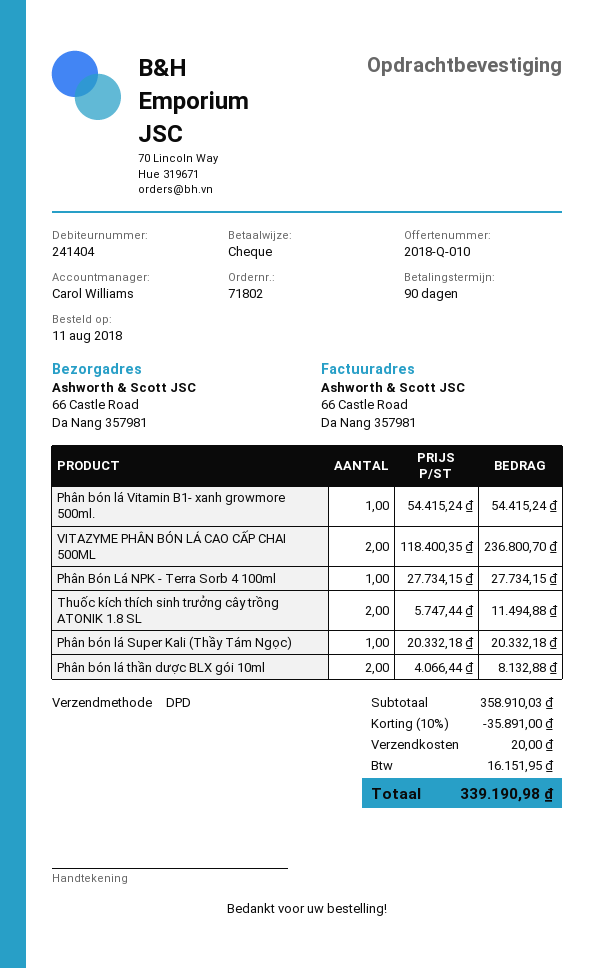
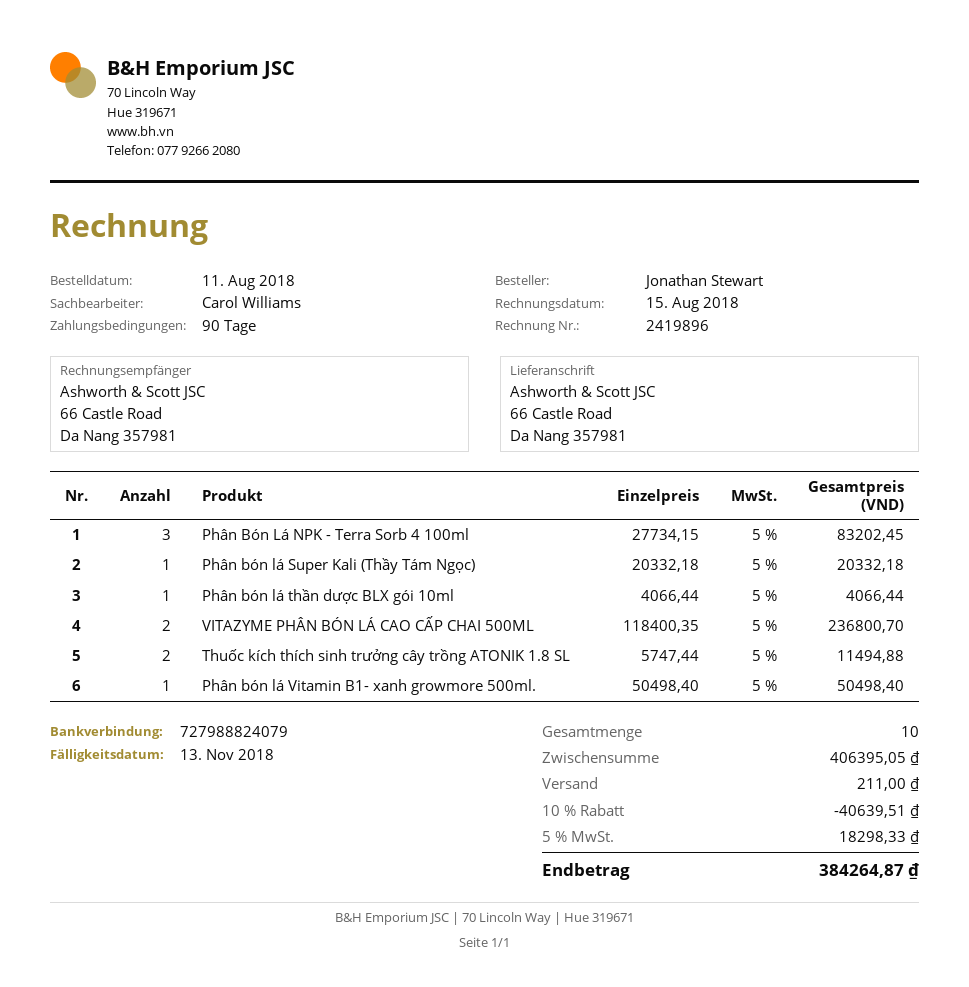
Phân bón lá Vitamin B1- xanh growmore 500ml.: 1 x 54415.24 = 54415.24 -> 1 x 50498.40 = 50498.40
Phân Bón Lá NPK - Terra Sorb 4 100ml: 1 x 27734.15 = 27734.15 -> 3 x 27734.15 = 83202.45
Phân bón lá thần dược BLX gói 10ml: 2 x 4066.44 = 8132.88 -> 1 x 4066.44 = 4066.44
subtotal: 358910.03 -> 406395.05
discount: 10% = 35891.00 -> 10% = 40639.51
shipping: 20.00 -> 211.00
tax: 16151.95 -> 18298.33
total: 339190.98 -> 384264.87

